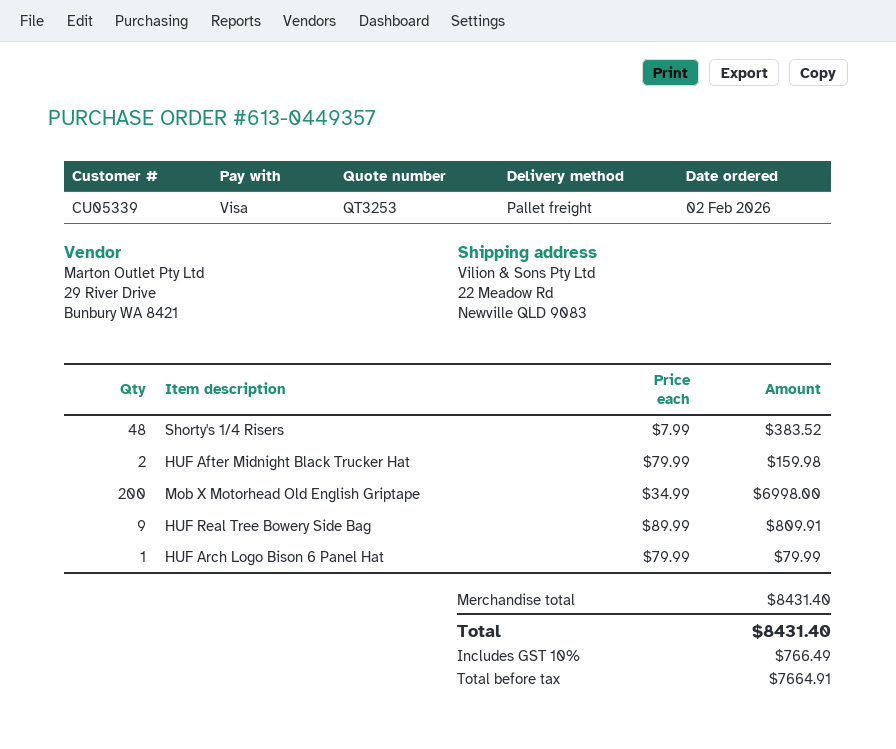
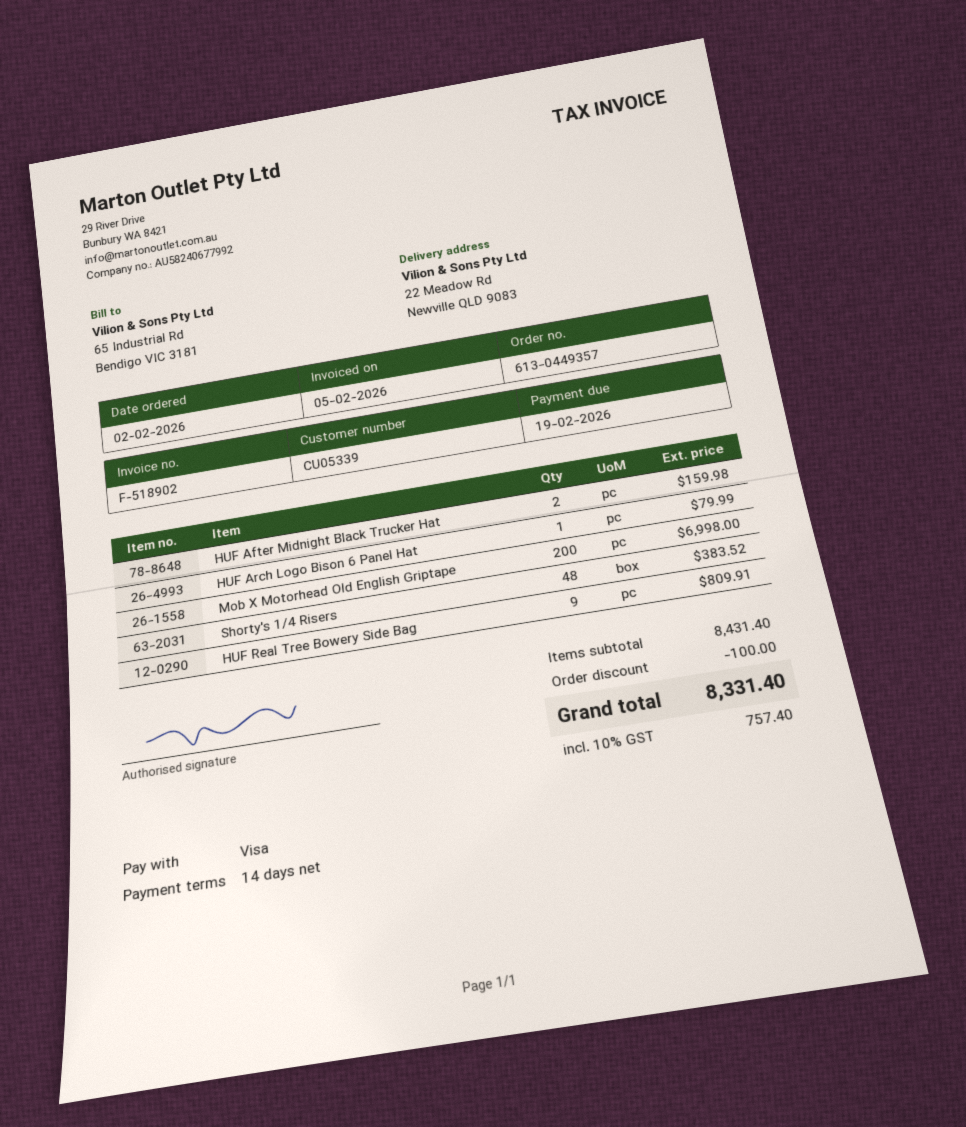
discount: none -> 100.00
tax: 10% = 766.49 -> 10% = 757.40
total: 8431.40 -> 8331.40

